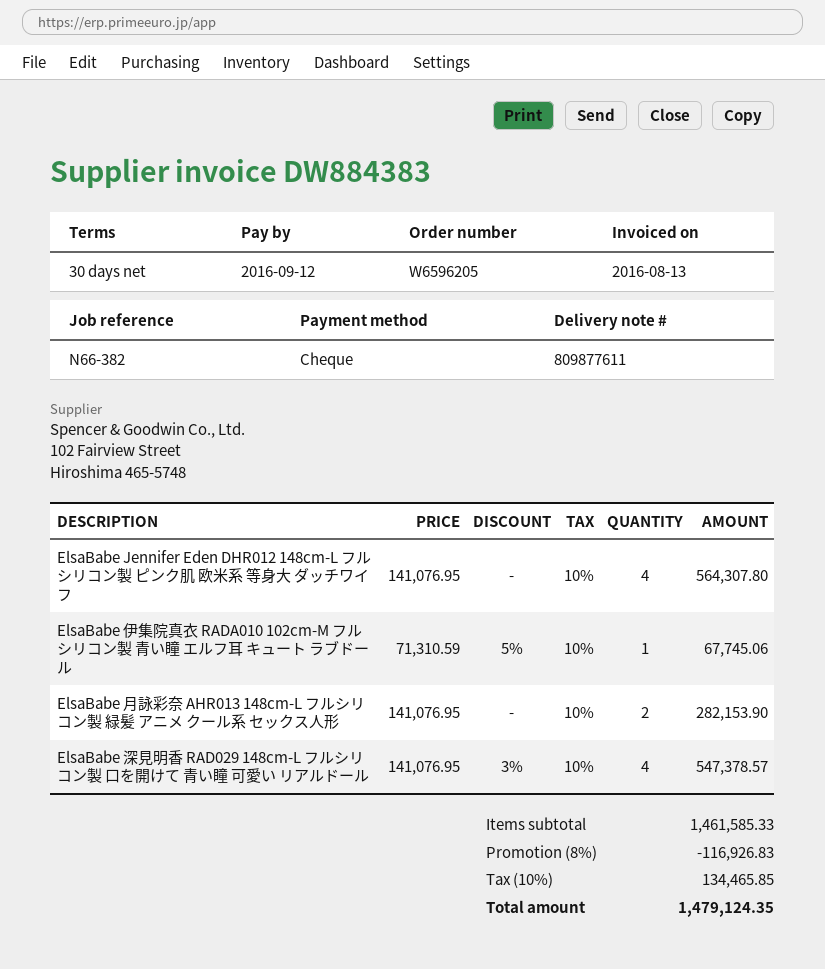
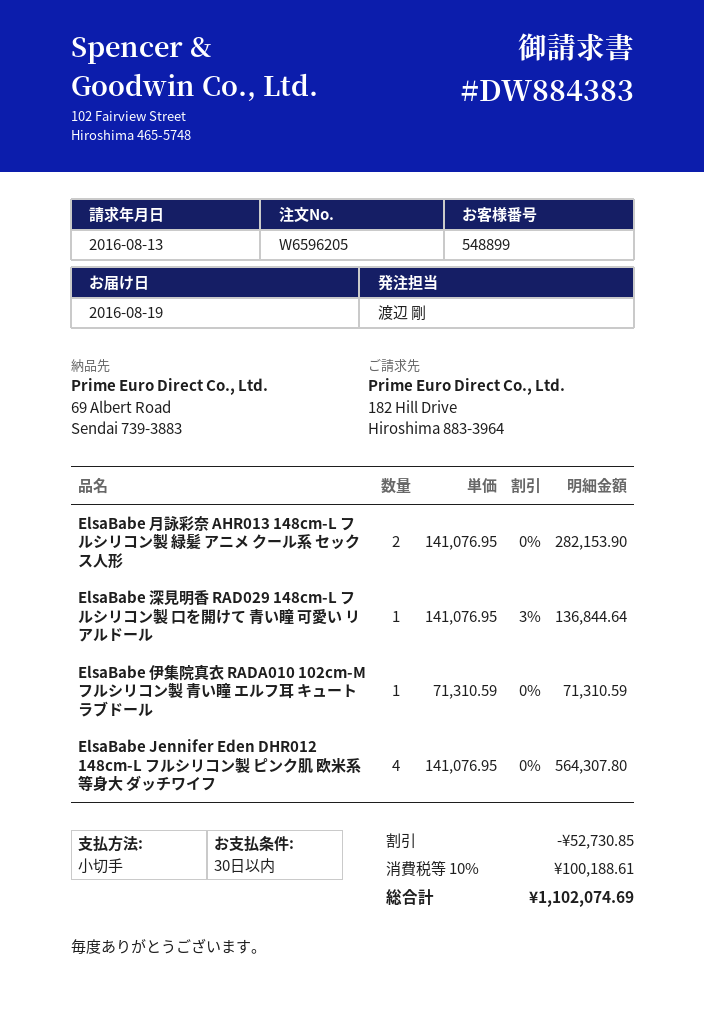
ElsaBabe 伊集院真衣 RADA010 102cm-M フルシリコン製 青い瞳 エルフ耳 キュート ラブドール: 1 x 71310.59 - 5% = 67745.06 -> 1 x 71310.59 = 71310.59
ElsaBabe 深見明香 RAD029 148cm-L フルシリコン製 口を開けて 青い瞳 可愛い リアルドール: 4 x 141076.95 - 3% = 547378.57 -> 1 x 141076.95 - 3% = 136844.64
discount: 116926.83 -> 52730.85
tax: 10% = 134465.85 -> 10% = 100188.61
total: 1479124.35 -> 1102074.69

